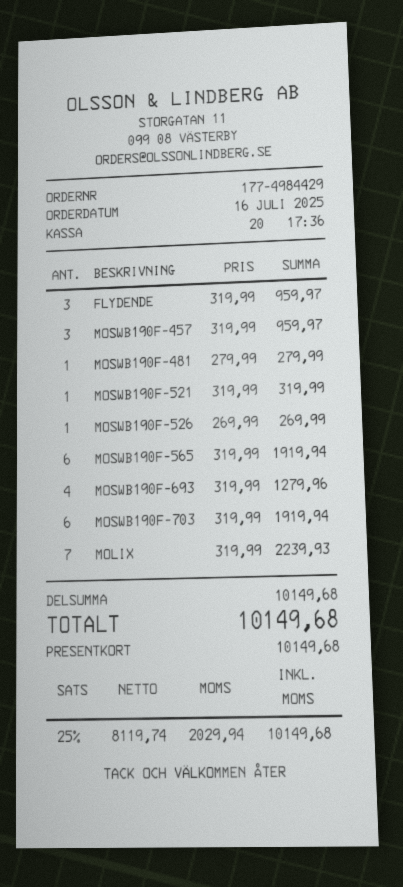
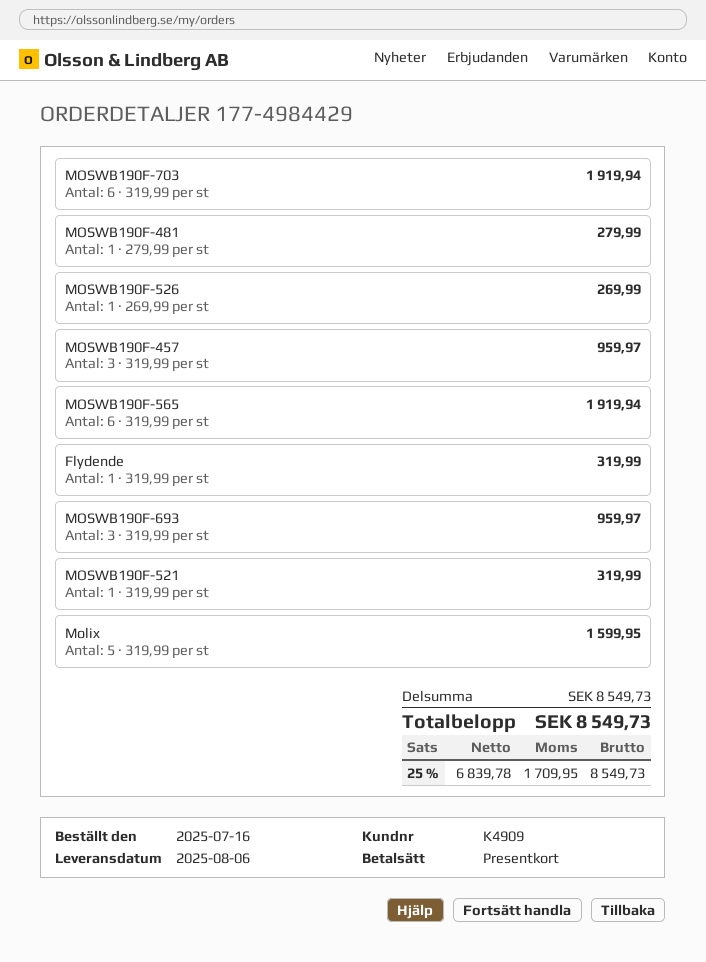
FLYDENDE: 3 x 319.99 = 959.97 -> 1 x 319.99 = 319.99
MOSWB190F-693: 4 x 319.99 = 1279.96 -> 3 x 319.99 = 959.97
MOLIX: 7 x 319.99 = 2239.93 -> 5 x 319.99 = 1599.95
subtotal: 10149.68 -> 8549.73
net: 8119.74 -> 6839.78
tax: 25% = 2029.94 -> 25% = 1709.95
total: 10149.68 -> 8549.73

